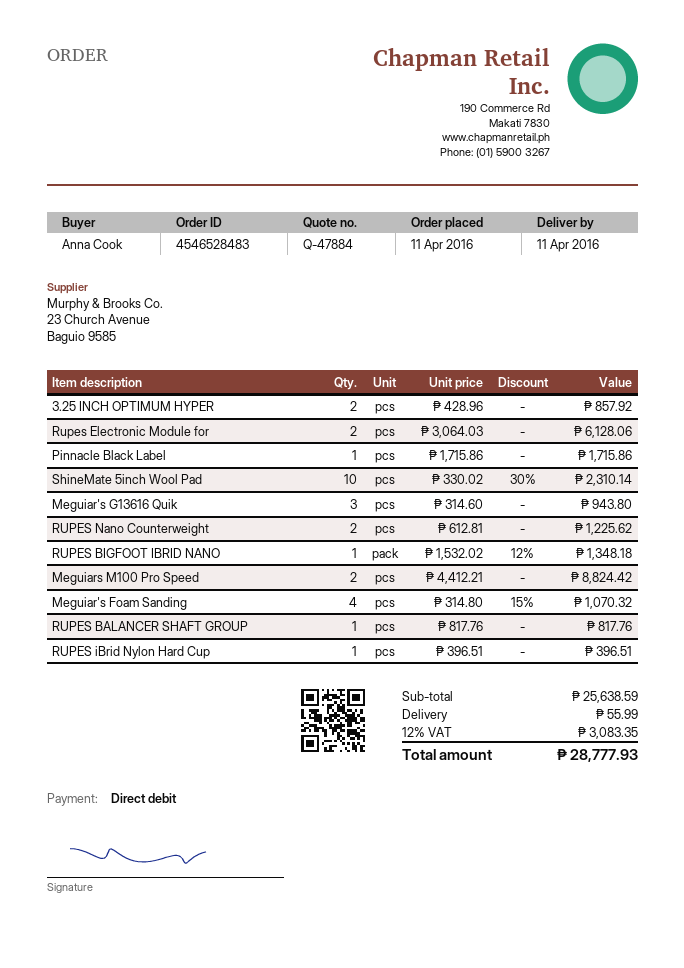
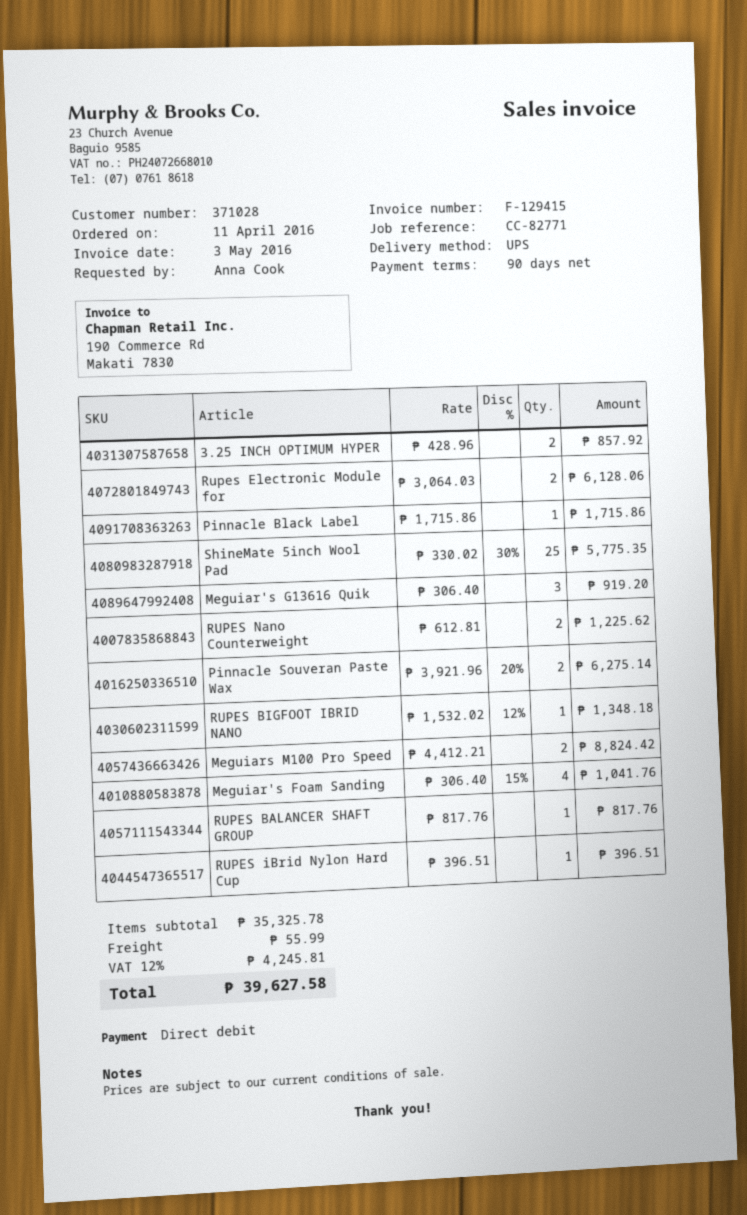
ShineMate 5inch Wool Pad: 10 x 330.02 - 30% = 2310.14 -> 25 x 330.02 - 30% = 5775.35
Meguiar's G13616 Quik: 3 x 314.60 = 943.80 -> 3 x 306.40 = 919.20
Meguiar's Foam Sanding: 4 x 314.80 - 15% = 1070.32 -> 4 x 306.40 - 15% = 1041.76
Pinnacle Souveran Paste Wax: none -> 2 x 3921.96 - 20% = 6275.14
subtotal: 25638.59 -> 35325.78
tax: 12% = 3083.35 -> 12% = 4245.81
total: 28777.93 -> 39627.58

